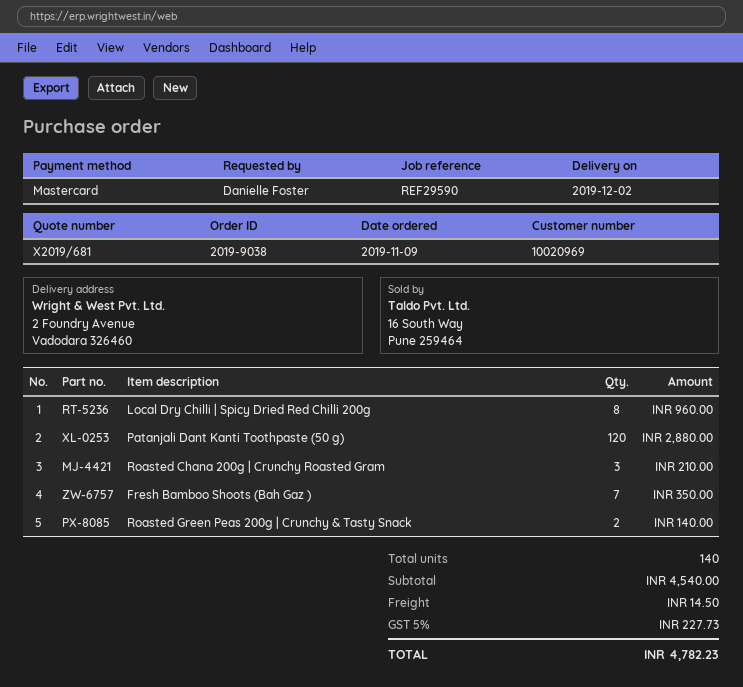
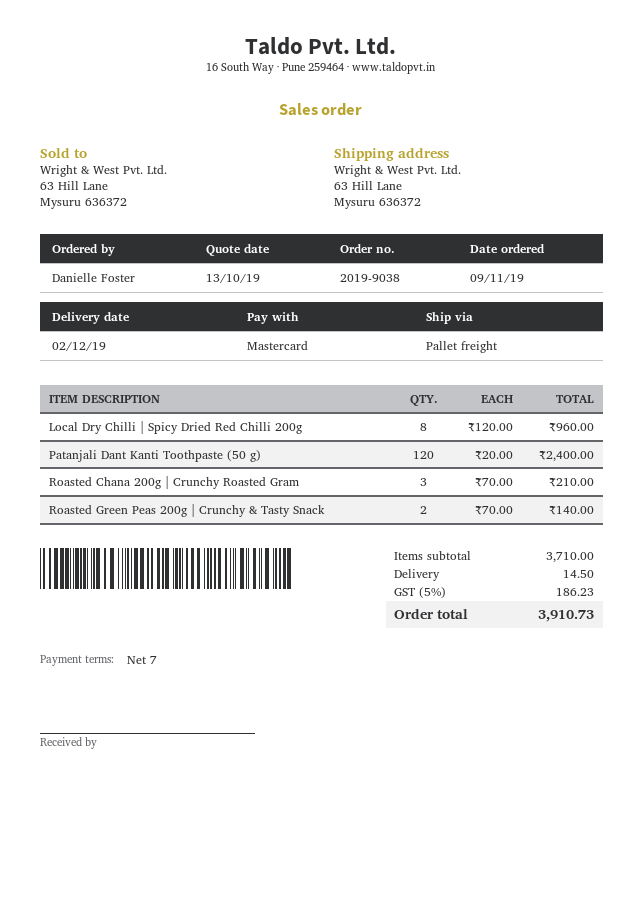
ship to: 2 Foundry Avenue, Vadodara 326460 -> 63 Hill Lane, Mysuru 636372
Patanjali Dant Kanti Toothpaste (50 g): 120 for 2880.00 -> 120 for 2400.00
Fresh Bamboo Shoots (Bah Gaz ): 7 for 350.00 -> none
subtotal: 4540.00 -> 3710.00
tax: 5% = 227.73 -> 5% = 186.23
total: 4782.23 -> 3910.73

